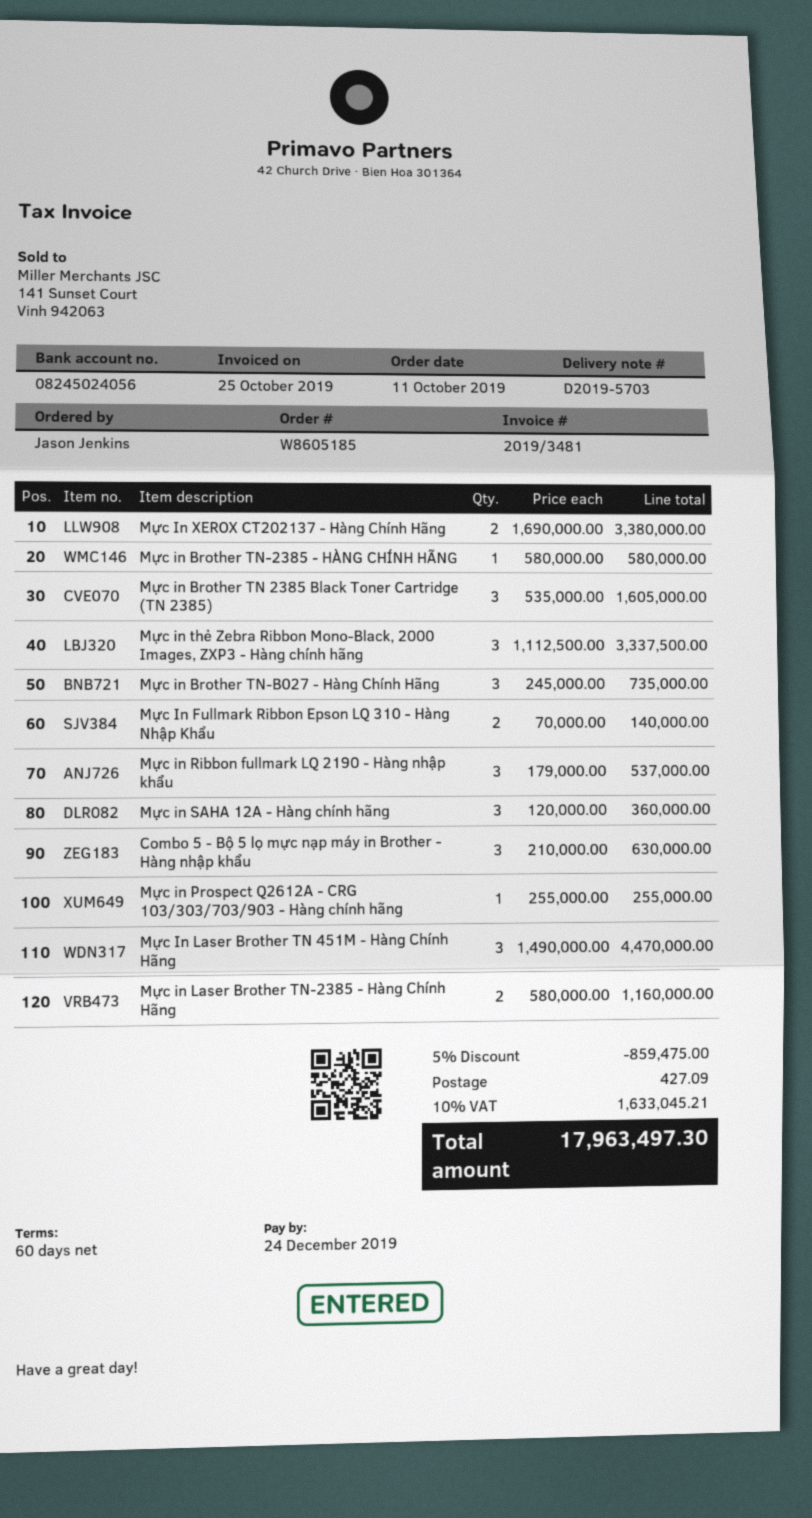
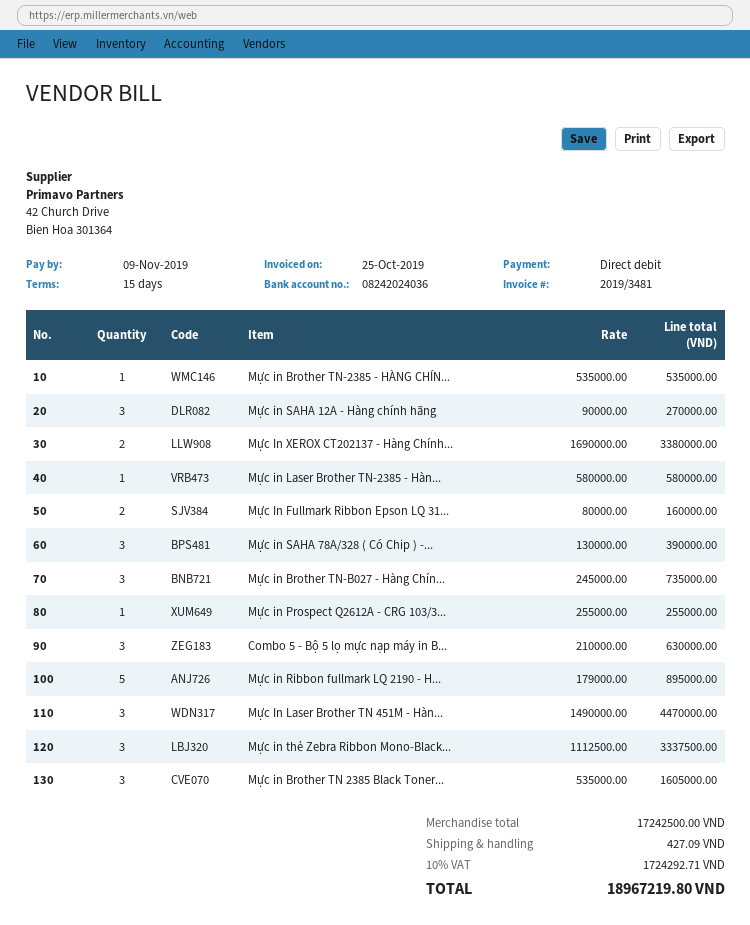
payment terms: 60 days -> 15 days
due date: 2019-12-24 -> 2019-11-09
bank account: 08245024056 -> 08242024036
Mực in Brother TN-2385 - HÀNG CHÍNH HÃNG: 1 x 580000.00 = 580000.00 -> 1 x 535000.00 = 535000.00
Mực In Fullmark Ribbon Epson LQ 310 - Hàng Nhập Khẩu: 2 x 70000.00 = 140000.00 -> 2 x 80000.00 = 160000.00
Mực in Ribbon fullmark LQ 2190 - Hàng nhập khẩu: 3 x 179000.00 = 537000.00 -> 5 x 179000.00 = 895000.00
Mực in SAHA 12A - Hàng chính hãng: 3 x 120000.00 = 360000.00 -> 3 x 90000.00 = 270000.00
Mực in Laser Brother TN-2385 - Hàng Chính Hãng: 2 x 580000.00 = 1160000.00 -> 1 x 580000.00 = 580000.00
Mực in SAHA 78A/328 ( Có Chip ) -...: none -> 3 x 130000.00 = 390000.00
discount: 5% = 859475.00 -> none
tax: 10% = 1633045.21 -> 10% = 1724292.71
total: 17963497.30 -> 18967219.80

